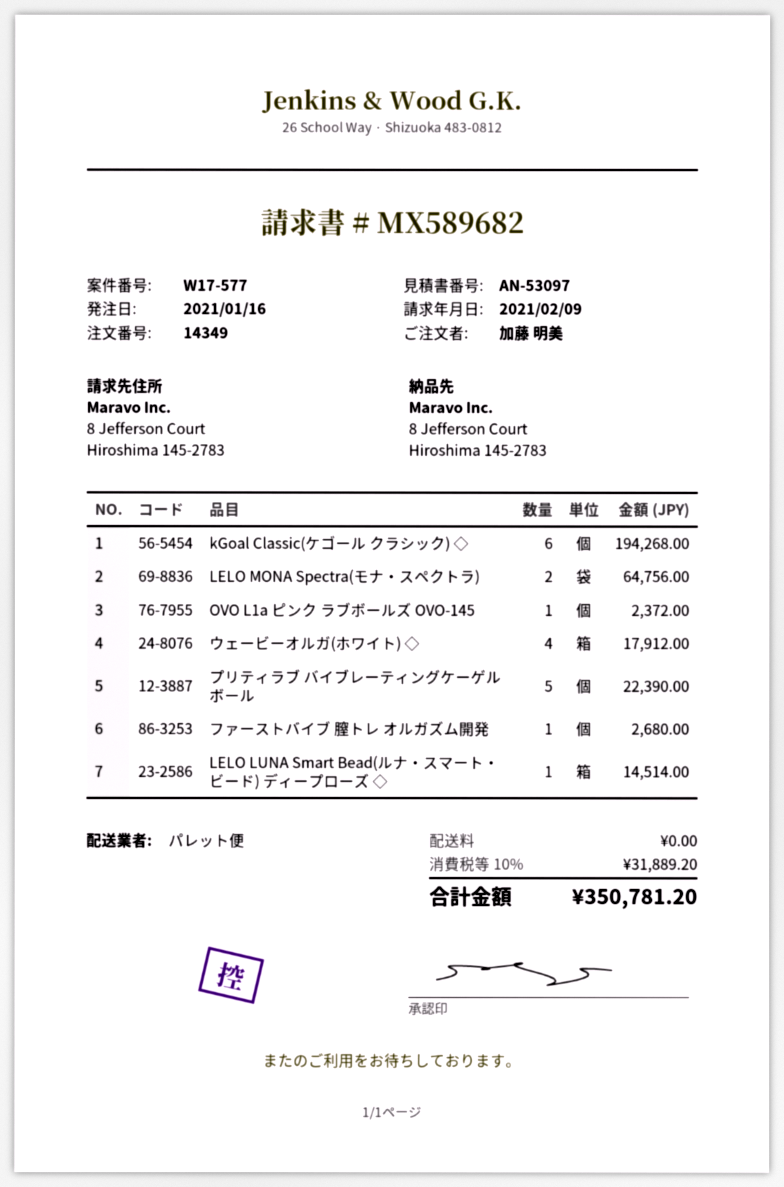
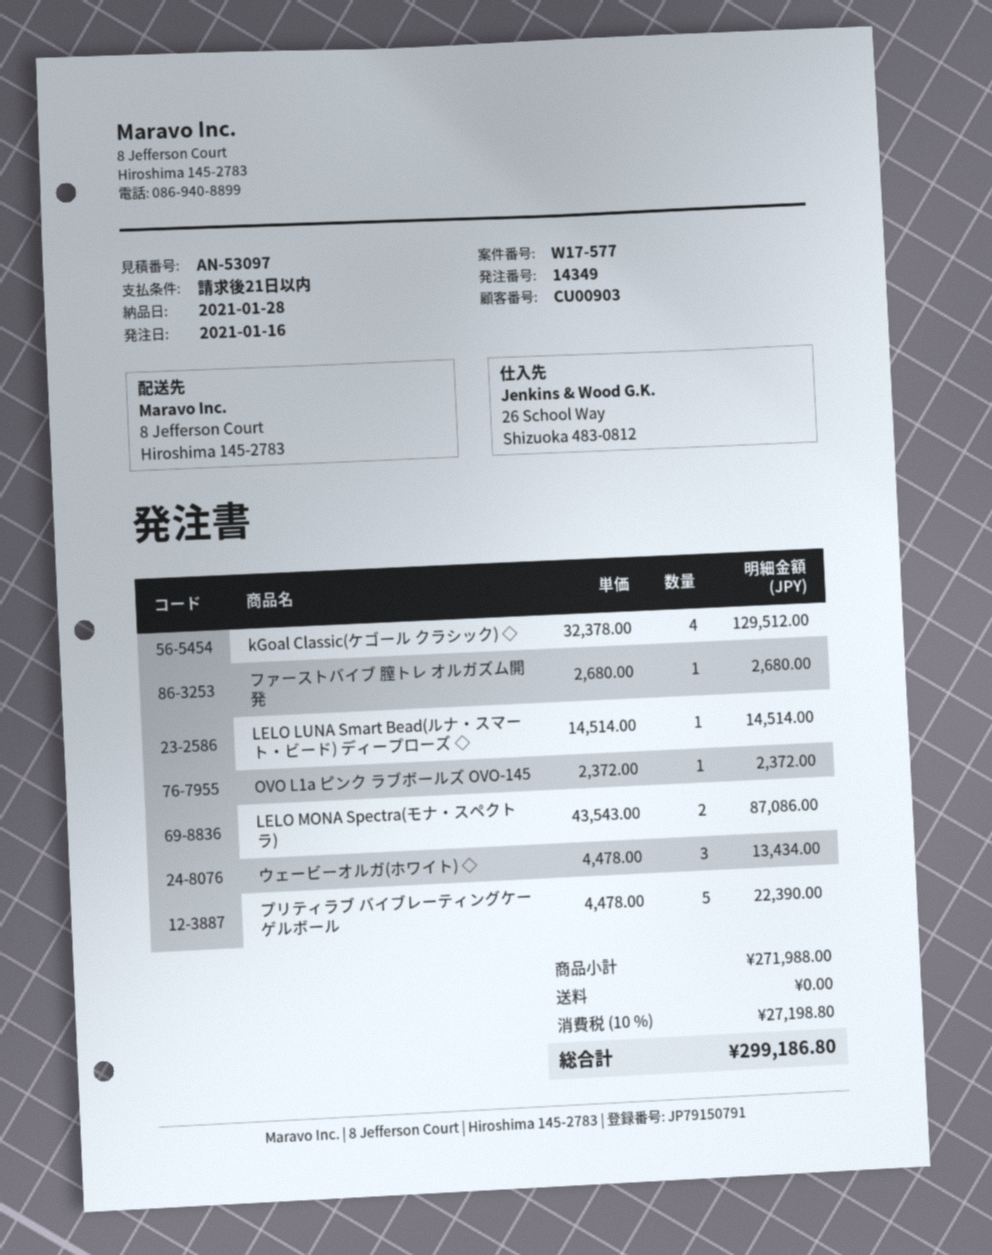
kGoal Classic(ケゴール クラシック) ◇: 6 for 194268.00 -> 4 for 129512.00
LELO MONA Spectra(モナ・スペクトラ): 2 for 64756.00 -> 2 for 87086.00
ウェービーオルガ(ホワイト) ◇: 4 for 17912.00 -> 3 for 13434.00
tax: 10% = 31889.20 -> 10% = 27198.80
total: 350781.20 -> 299186.80

